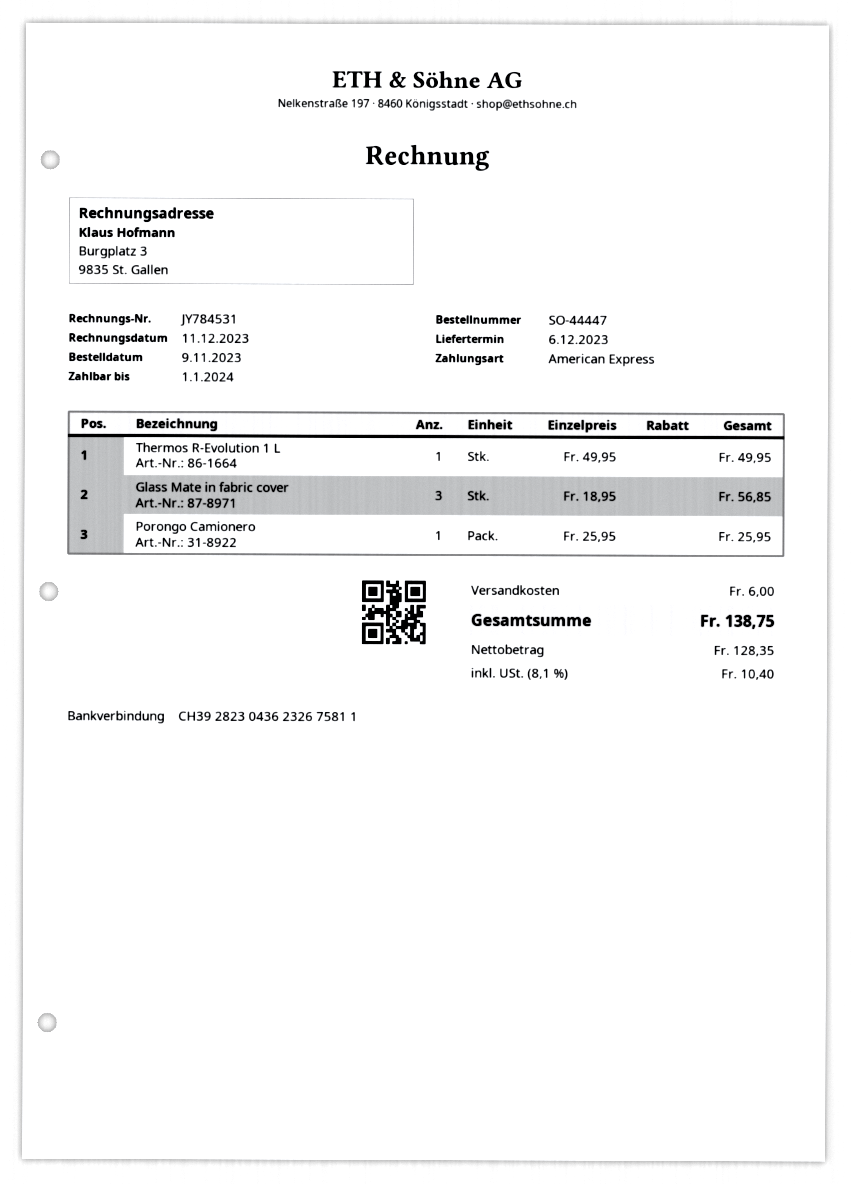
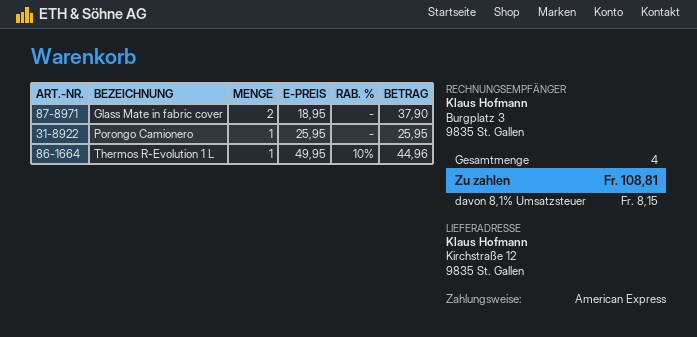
Thermos R-Evolution 1 L: 1 x 49.95 = 49.95 -> 1 x 49.95 - 10% = 44.96
Glass Mate in fabric cover: 3 x 18.95 = 56.85 -> 2 x 18.95 = 37.90
shipping: 6.00 -> none
tax: 8.1% = 10.40 -> 8.1% = 8.15
total: 138.75 -> 108.81

